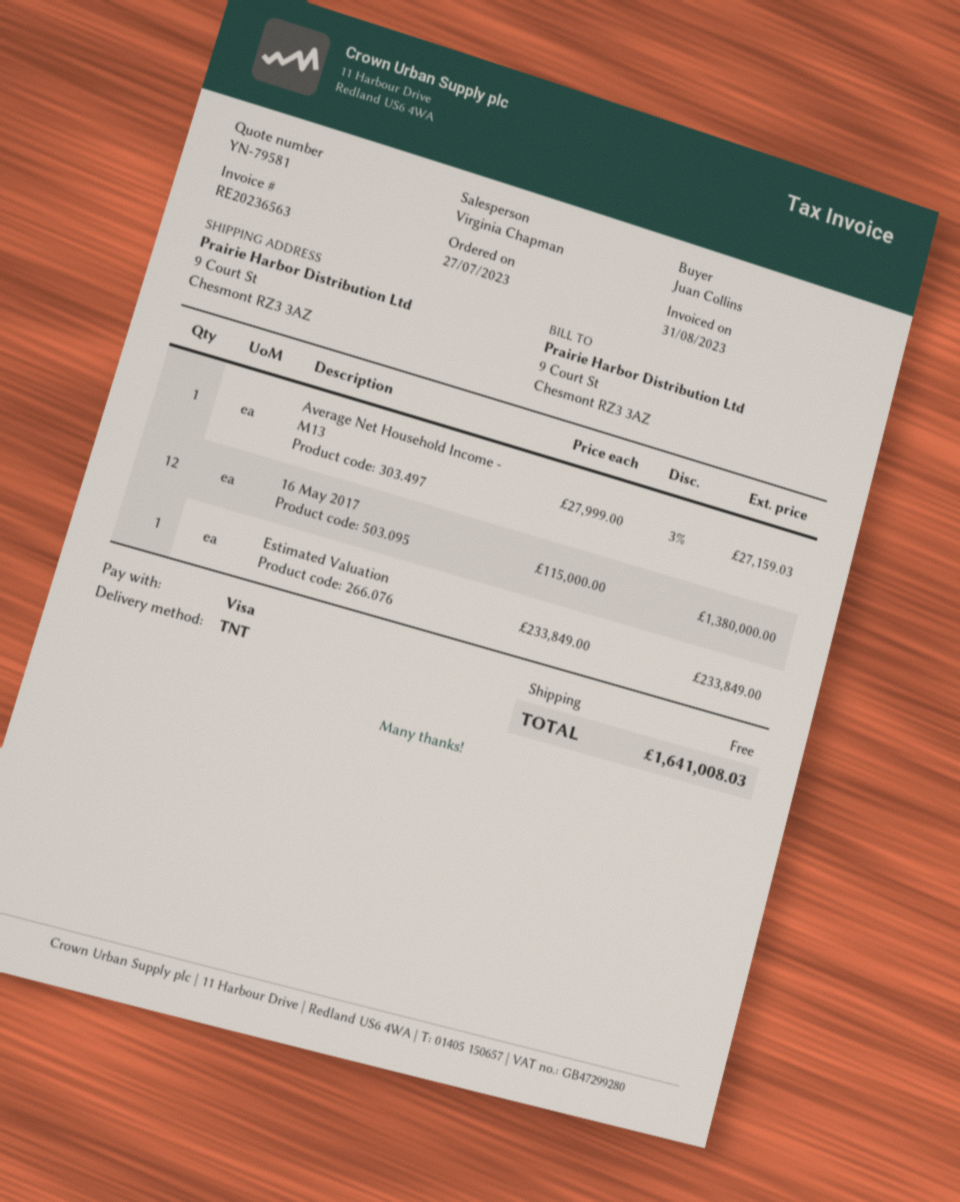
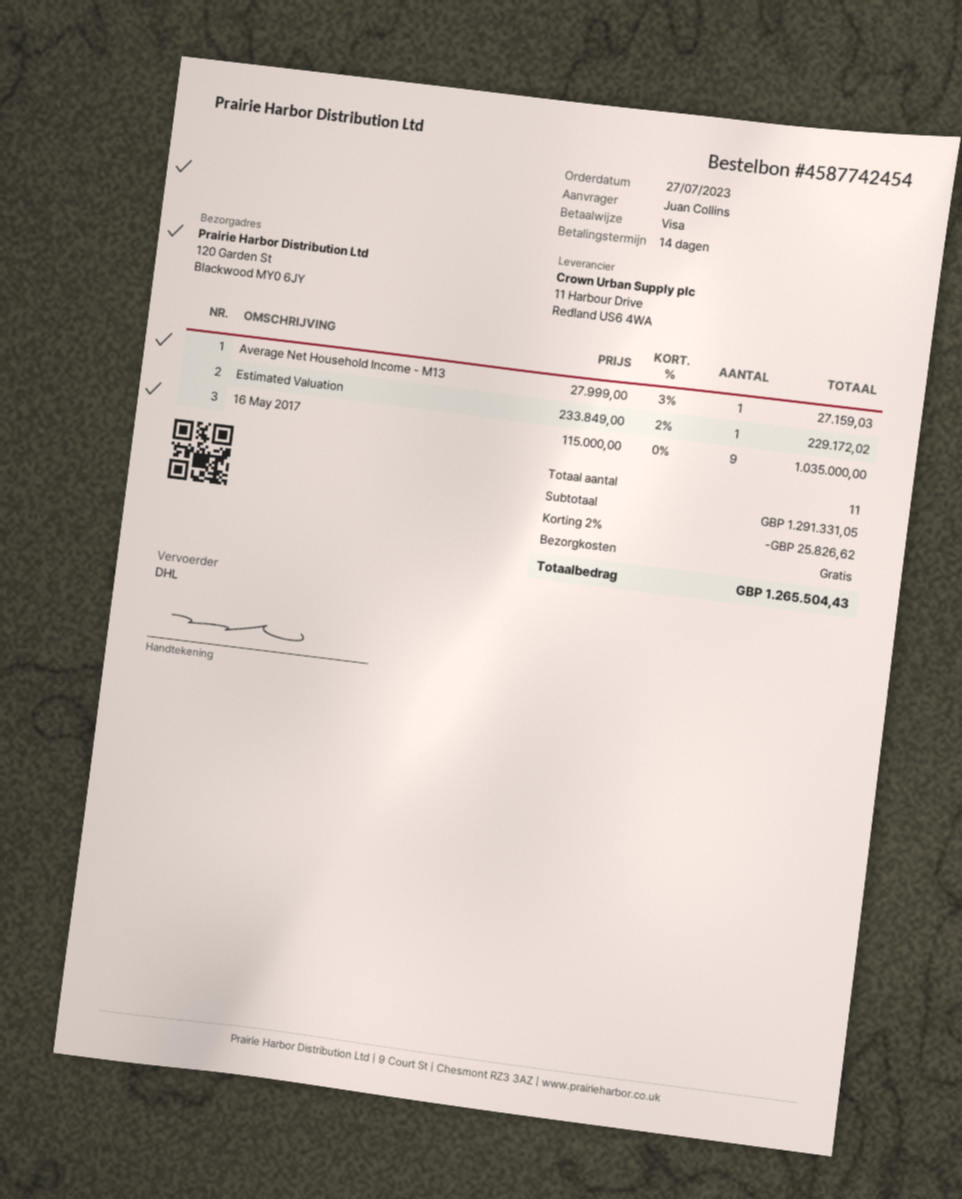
shipping method: TNT -> DHL
ship to: 9 Court St, Chesmont RZ3 3AZ -> 120 Garden St, Blackwood MY0 6JY
16 May 2017: 12 x 115000.00 = 1380000.00 -> 9 x 115000.00 = 1035000.00
Estimated Valuation: 1 x 233849.00 = 233849.00 -> 1 x 233849.00 - 2% = 229172.02
discount: none -> 2% = 25826.62
total: 1641008.03 -> 1265504.43

